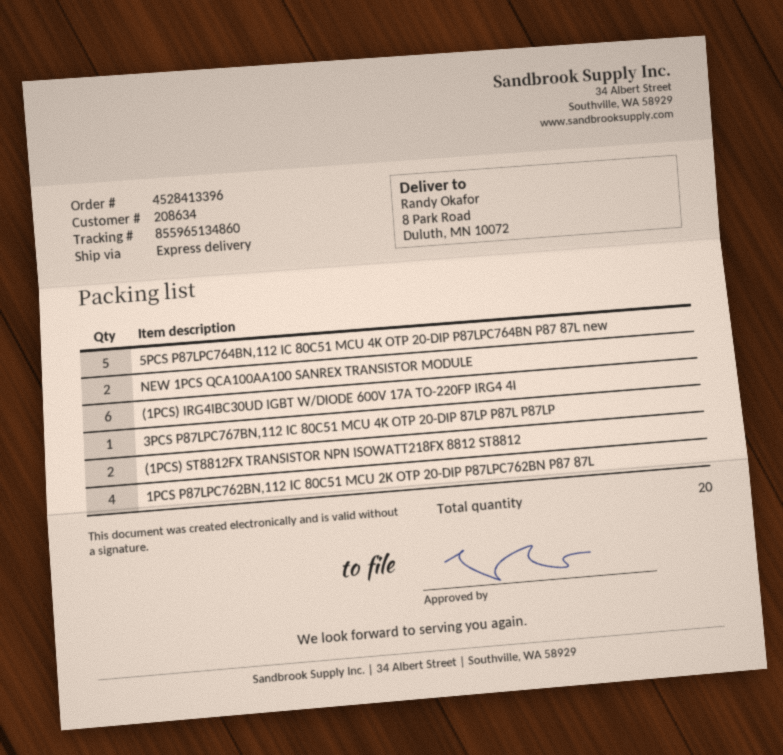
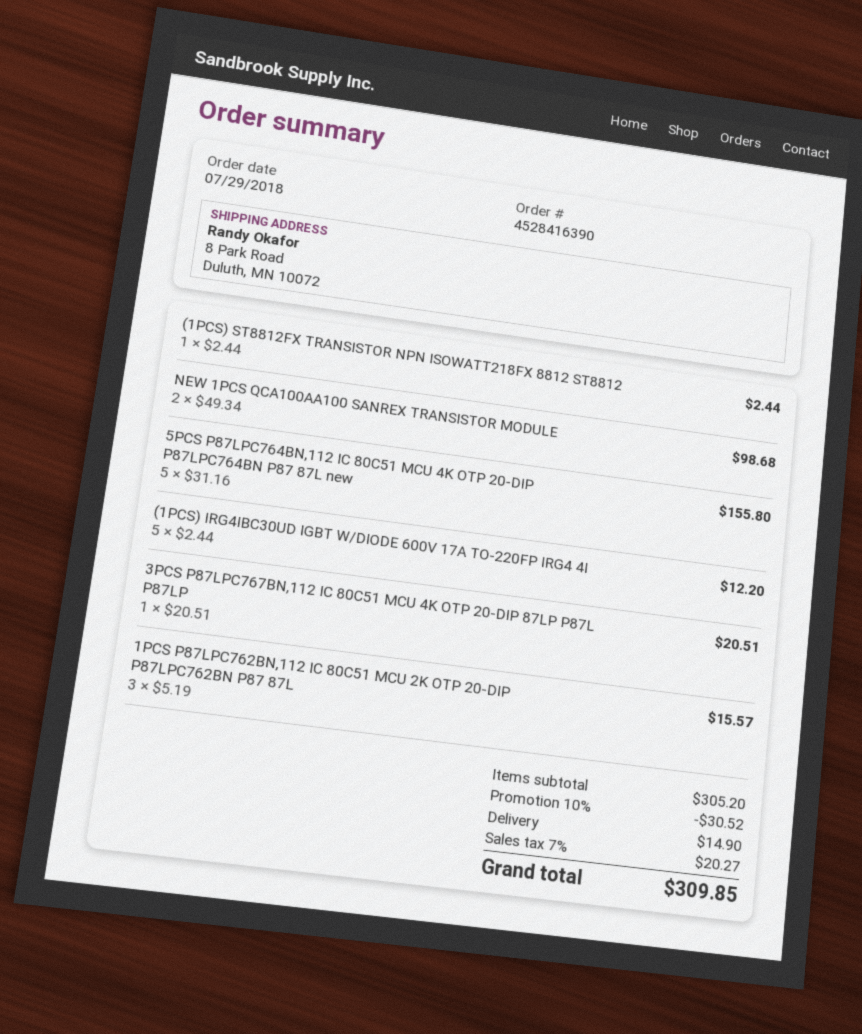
order number: 4528413396 -> 4528416390
(1PCS) IRG4IBC30UD IGBT W/DIODE 600V 17A TO-220FP IRG4 4I: 6 -> 5
(1PCS) ST8812FX TRANSISTOR NPN ISOWATT218FX 8812 ST8812: 2 -> 1
1PCS P87LPC762BN,112 IC 80C51 MCU 2K OTP 20-DIP P87LPC762BN P87 87L: 4 -> 3

